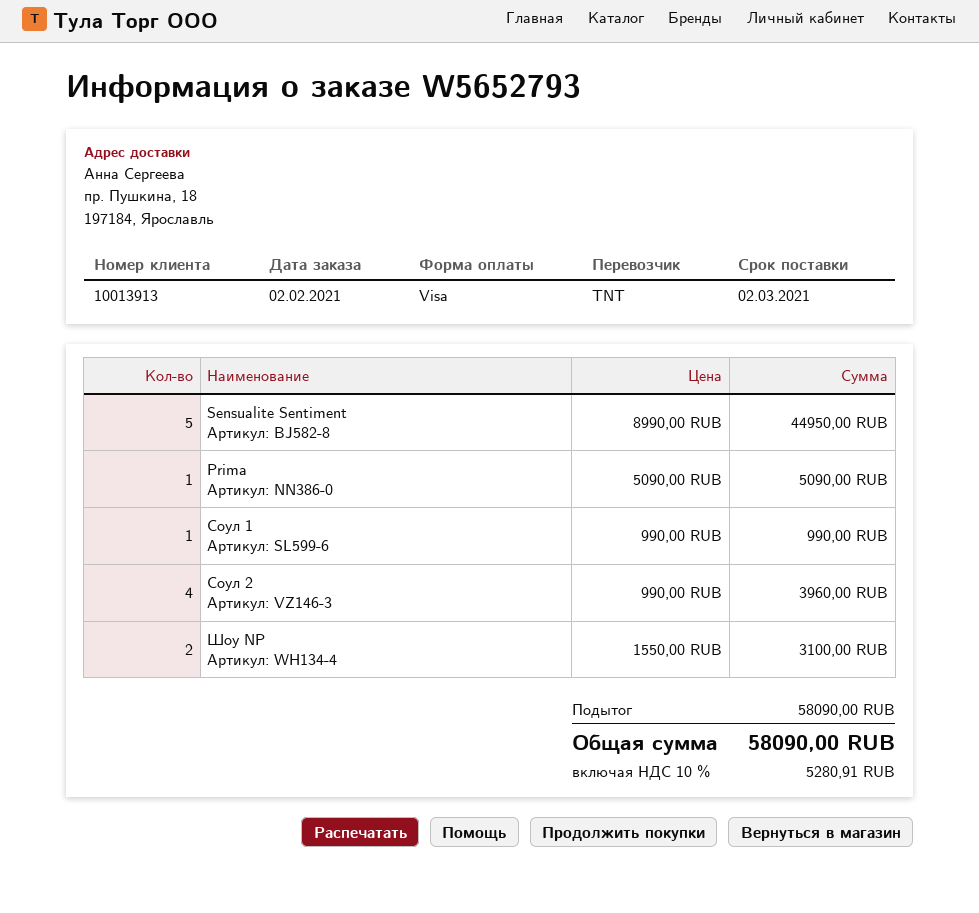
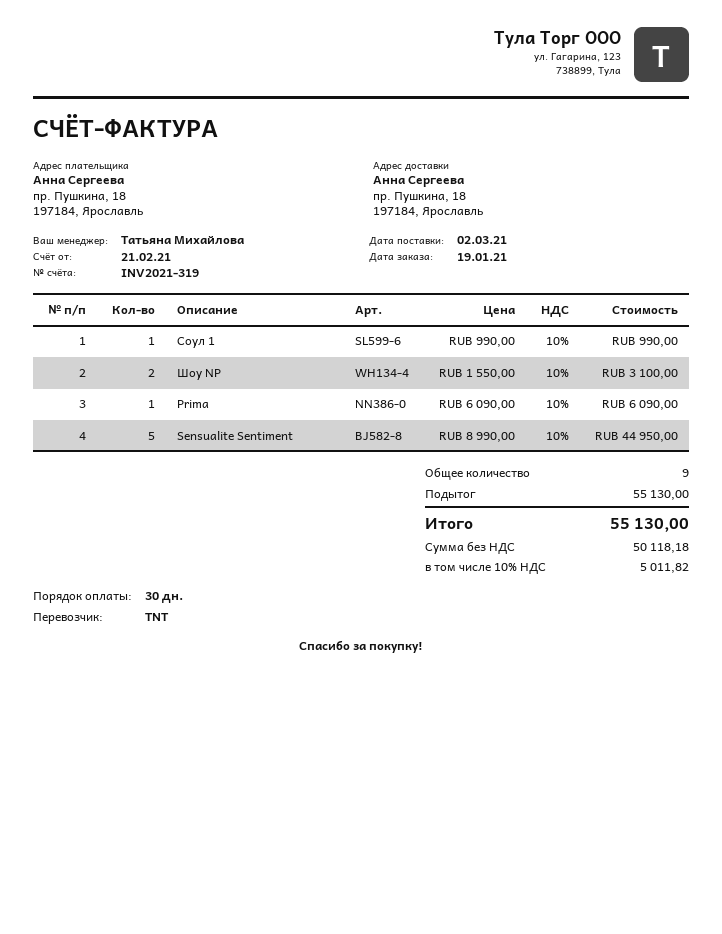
order date: 2021-02-02 -> 2021-01-19
Prima: 1 x 5090.00 = 5090.00 -> 1 x 6090.00 = 6090.00
Соул 2: 4 x 990.00 = 3960.00 -> none
subtotal: 58090.00 -> 55130.00
tax: 10% = 5280.91 -> 10% = 5011.82
total: 58090.00 -> 55130.00

